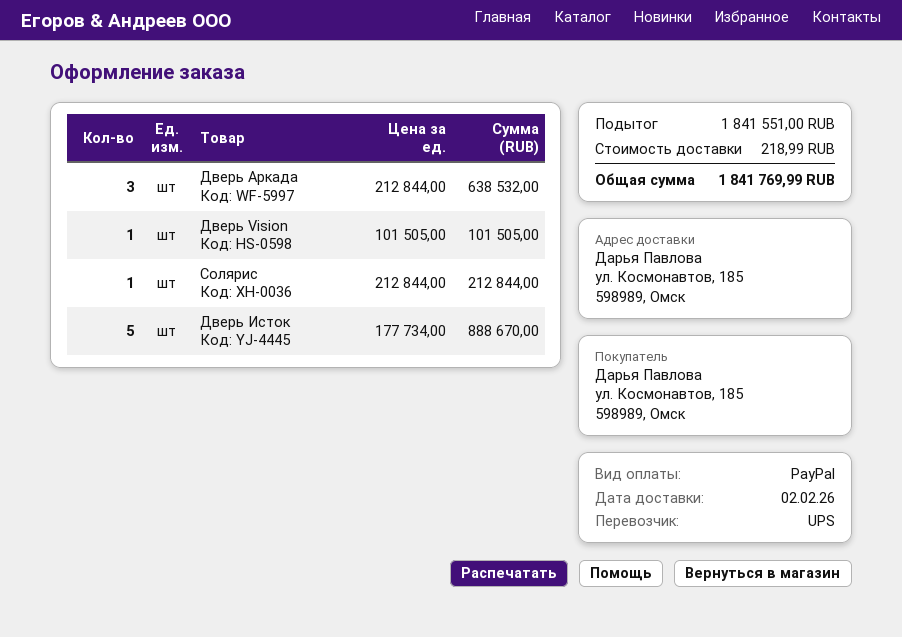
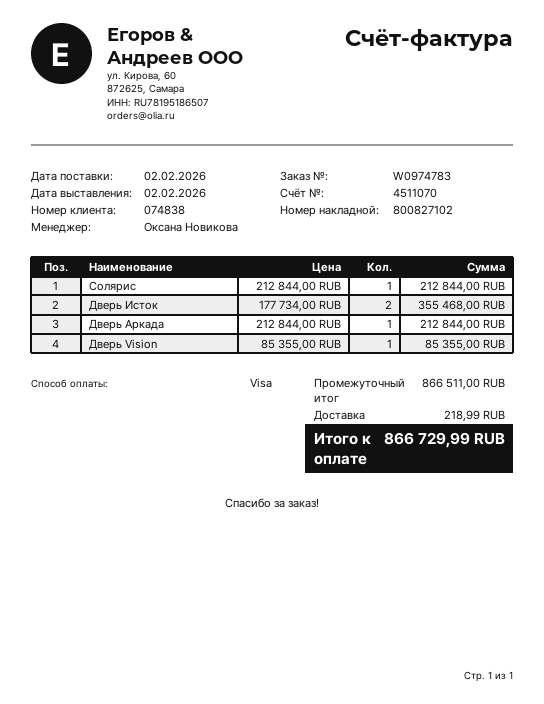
payment method: PayPal -> Visa
Дверь Аркада: 3 x 212844.00 = 638532.00 -> 1 x 212844.00 = 212844.00
Дверь Vision: 1 x 101505.00 = 101505.00 -> 1 x 85355.00 = 85355.00
Дверь Исток: 5 x 177734.00 = 888670.00 -> 2 x 177734.00 = 355468.00
subtotal: 1841551.00 -> 866511.00
total: 1841769.99 -> 866729.99

